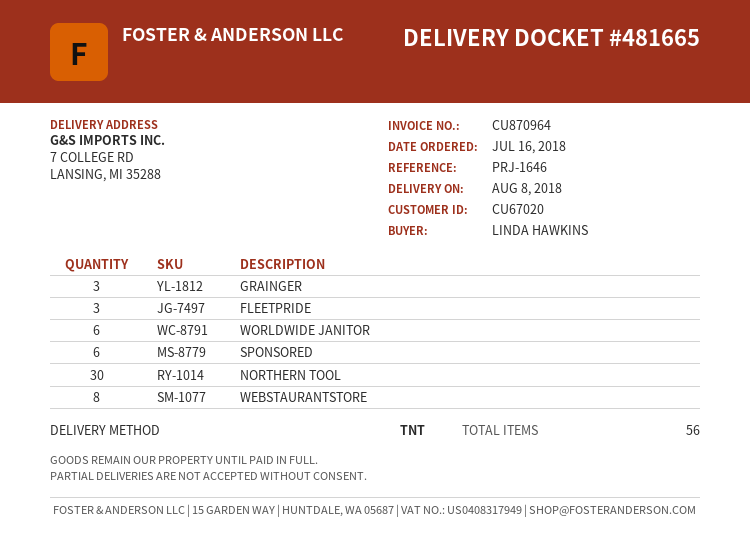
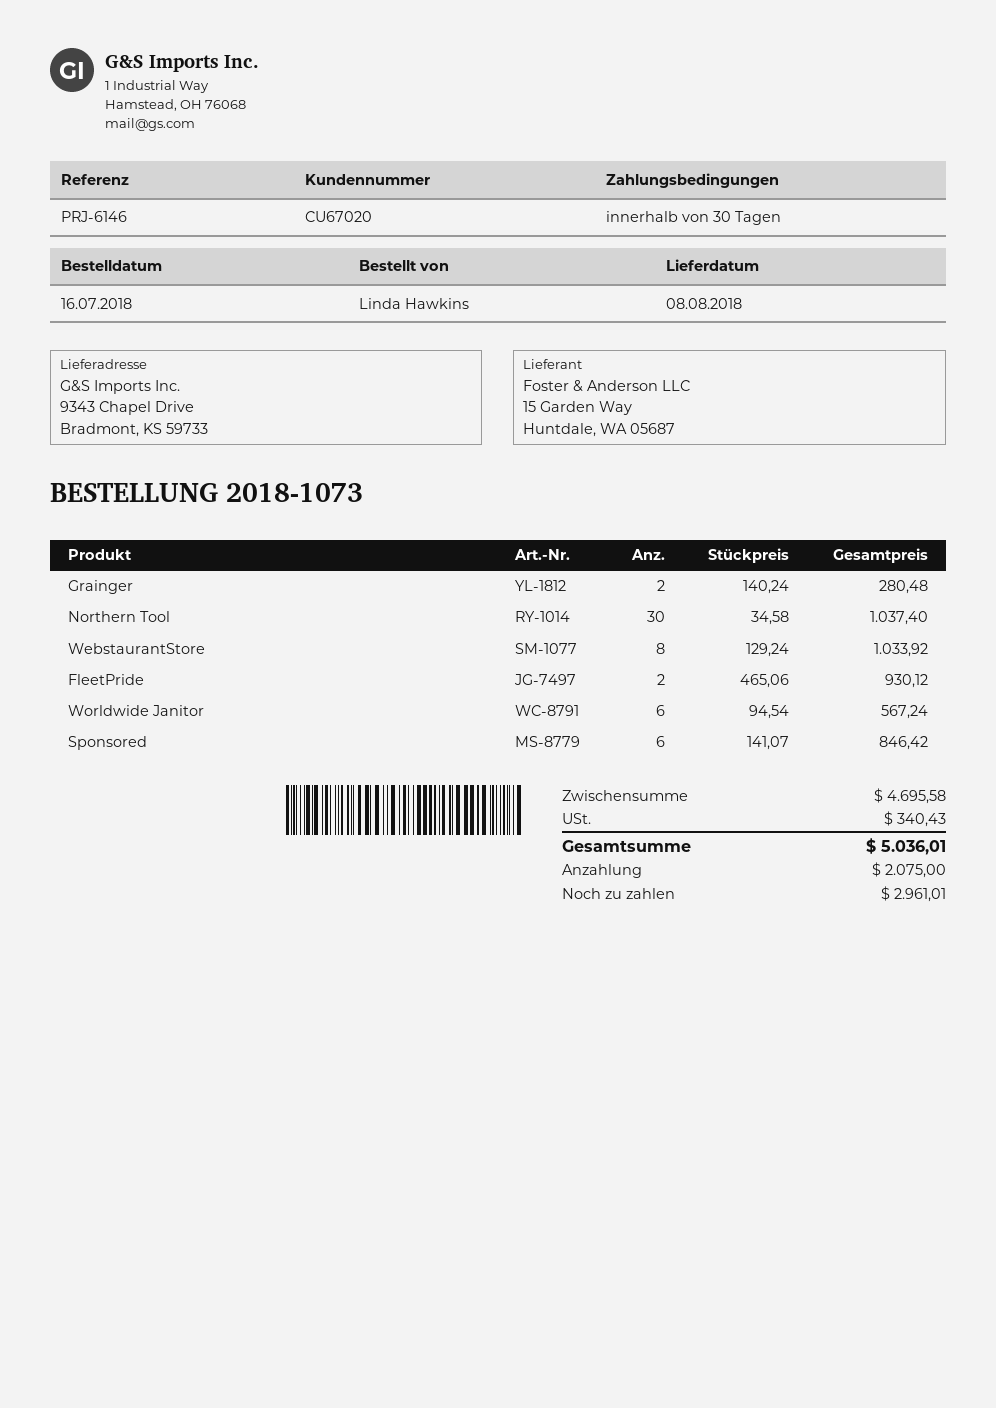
reference: PRJ-1646 -> PRJ-6146
ship to: 7 COLLEGE RD, LANSING, MI 35288 -> 9343 Chapel Drive, Bradmont, KS 59733
GRAINGER: 3 -> 2
FLEETPRIDE: 3 -> 2

